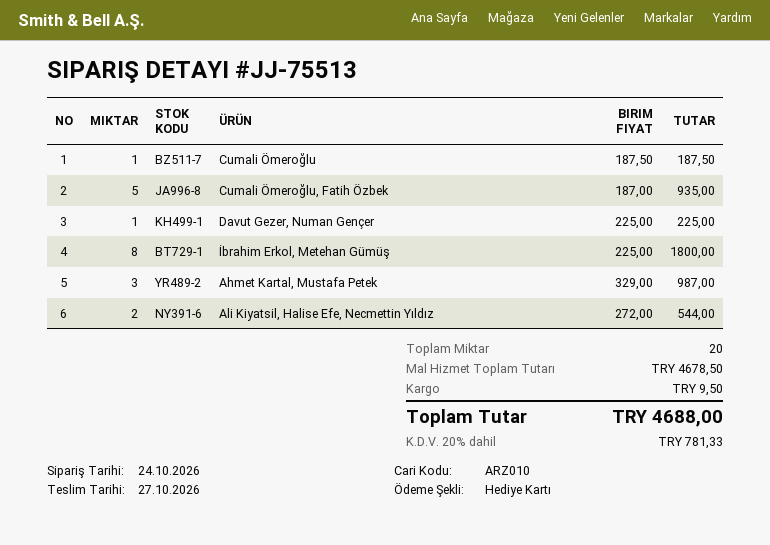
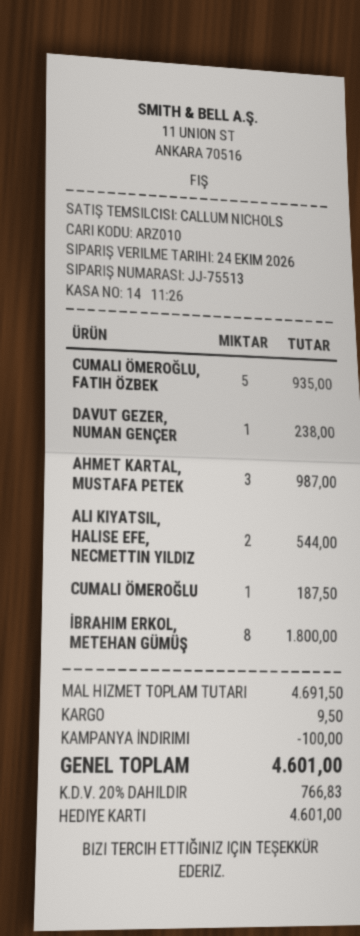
Davut Gezer, Numan Gençer: 1 for 225.00 -> 1 for 238.00
subtotal: 4678.50 -> 4691.50
discount: none -> 100.00
tax: 20% = 781.33 -> 20% = 766.83
total: 4688.00 -> 4601.00

